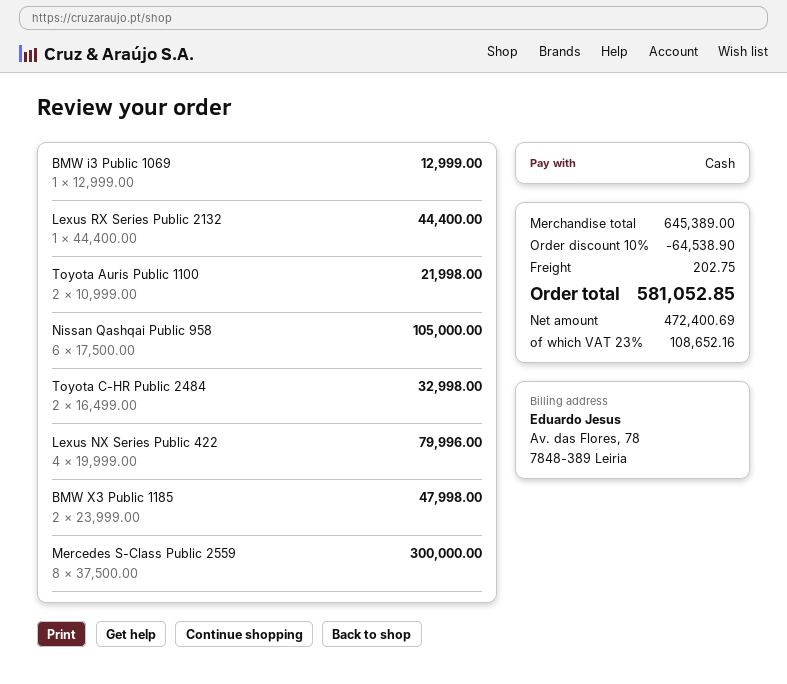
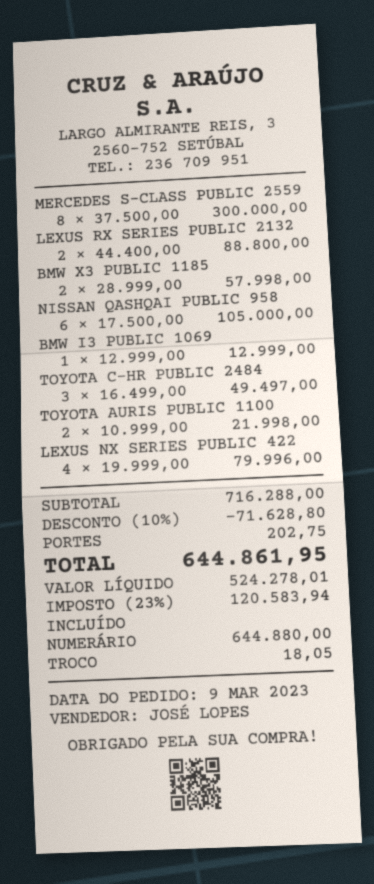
Lexus RX Series Public 2132: 1 x 44400.00 = 44400.00 -> 2 x 44400.00 = 88800.00
Toyota C-HR Public 2484: 2 x 16499.00 = 32998.00 -> 3 x 16499.00 = 49497.00
BMW X3 Public 1185: 2 x 23999.00 = 47998.00 -> 2 x 28999.00 = 57998.00
subtotal: 645389.00 -> 716288.00
discount: 10% = 64538.90 -> 10% = 71628.80
net: 472400.69 -> 524278.01
tax: 23% = 108652.16 -> 23% = 120583.94
total: 581052.85 -> 644861.95

